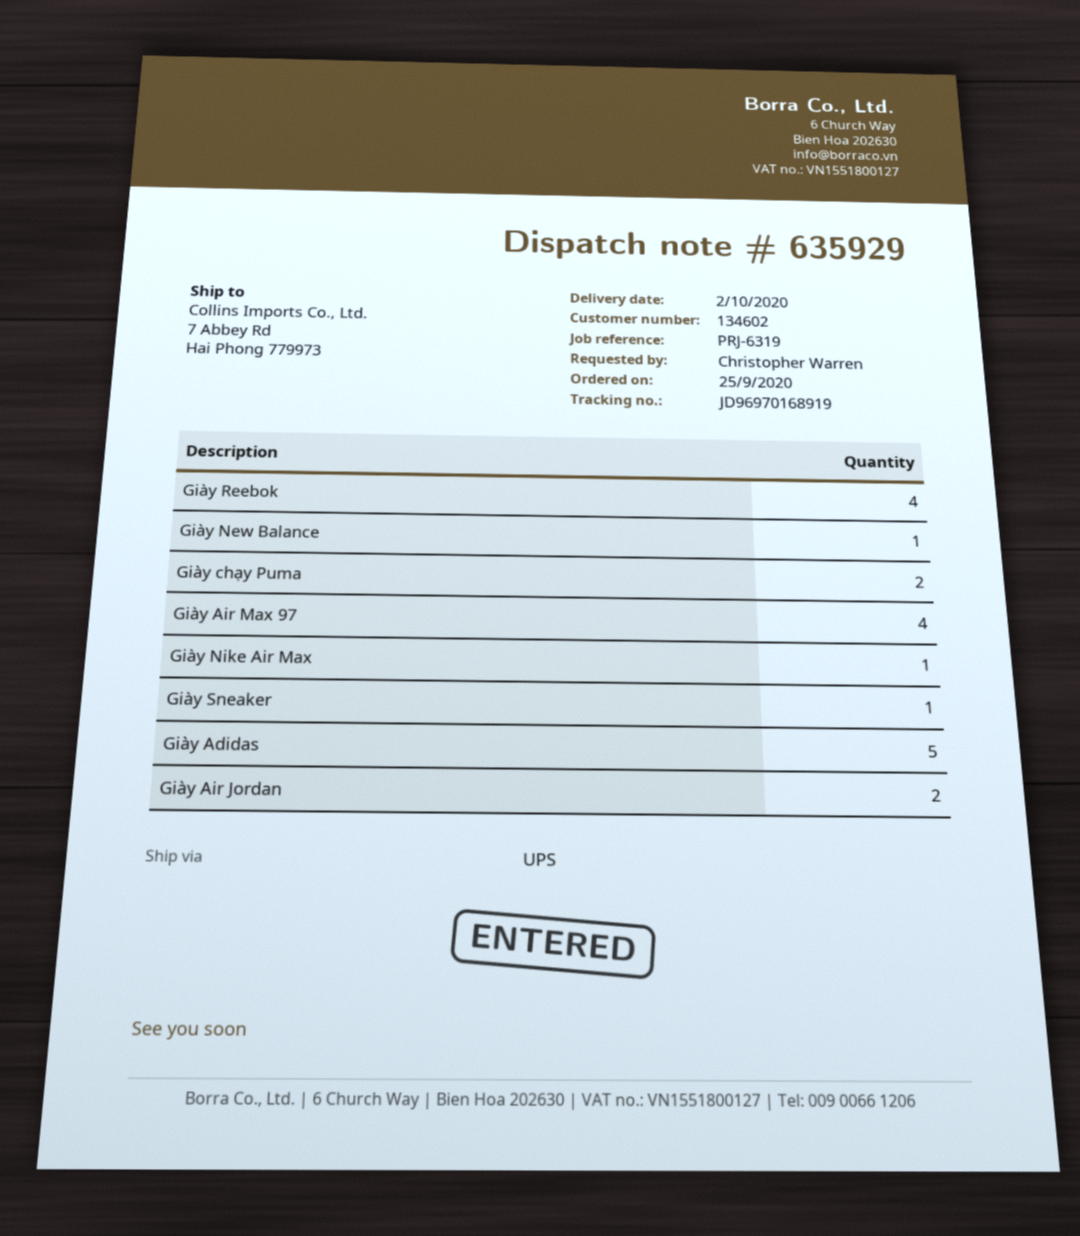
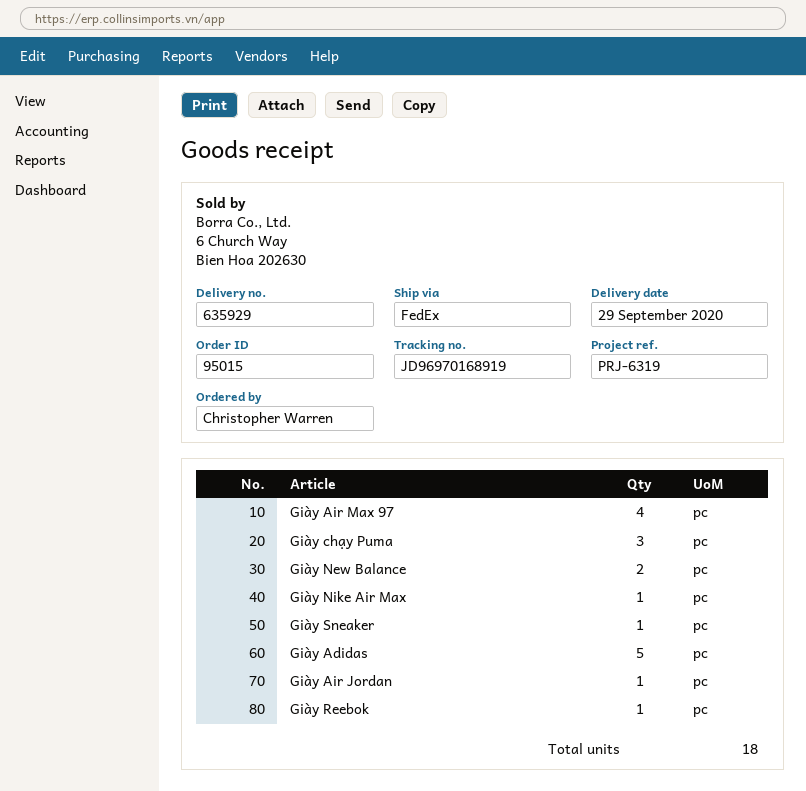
delivery date: 2020-10-02 -> 2020-09-29
shipping method: UPS -> FedEx
Giày Reebok: 4 -> 1
Giày New Balance: 1 -> 2
Giày chạy Puma: 2 -> 3
Giày Air Jordan: 2 -> 1

